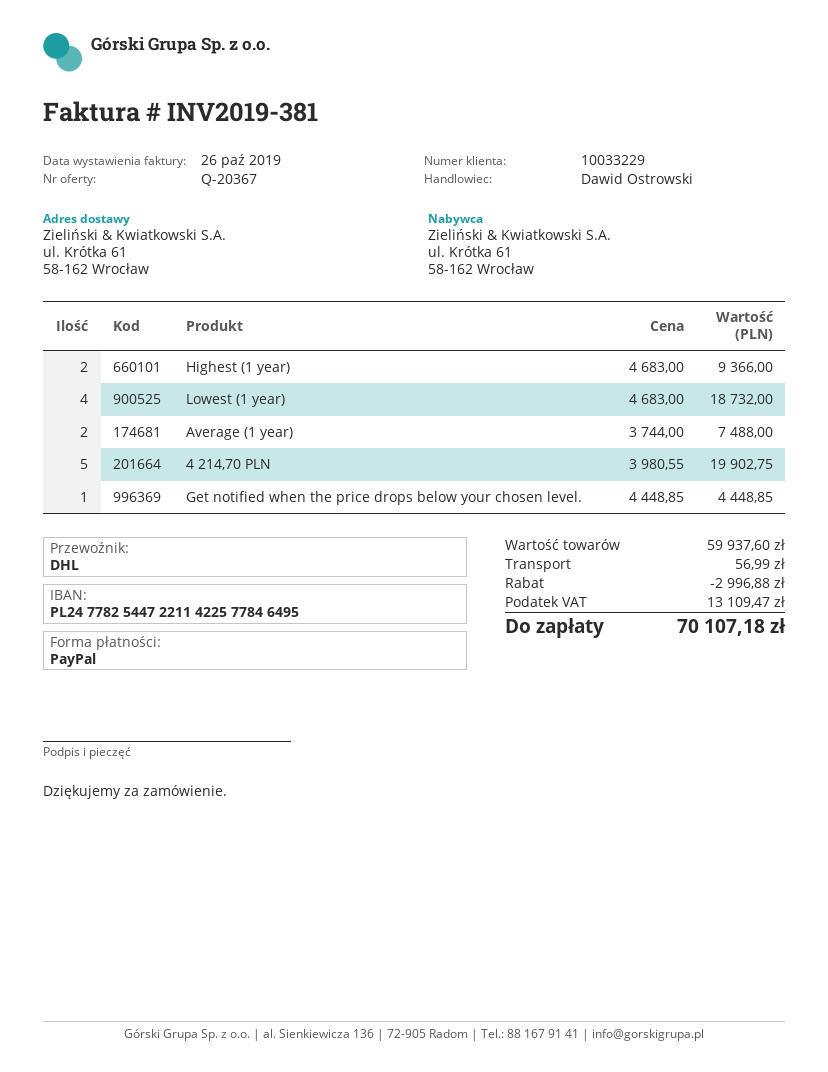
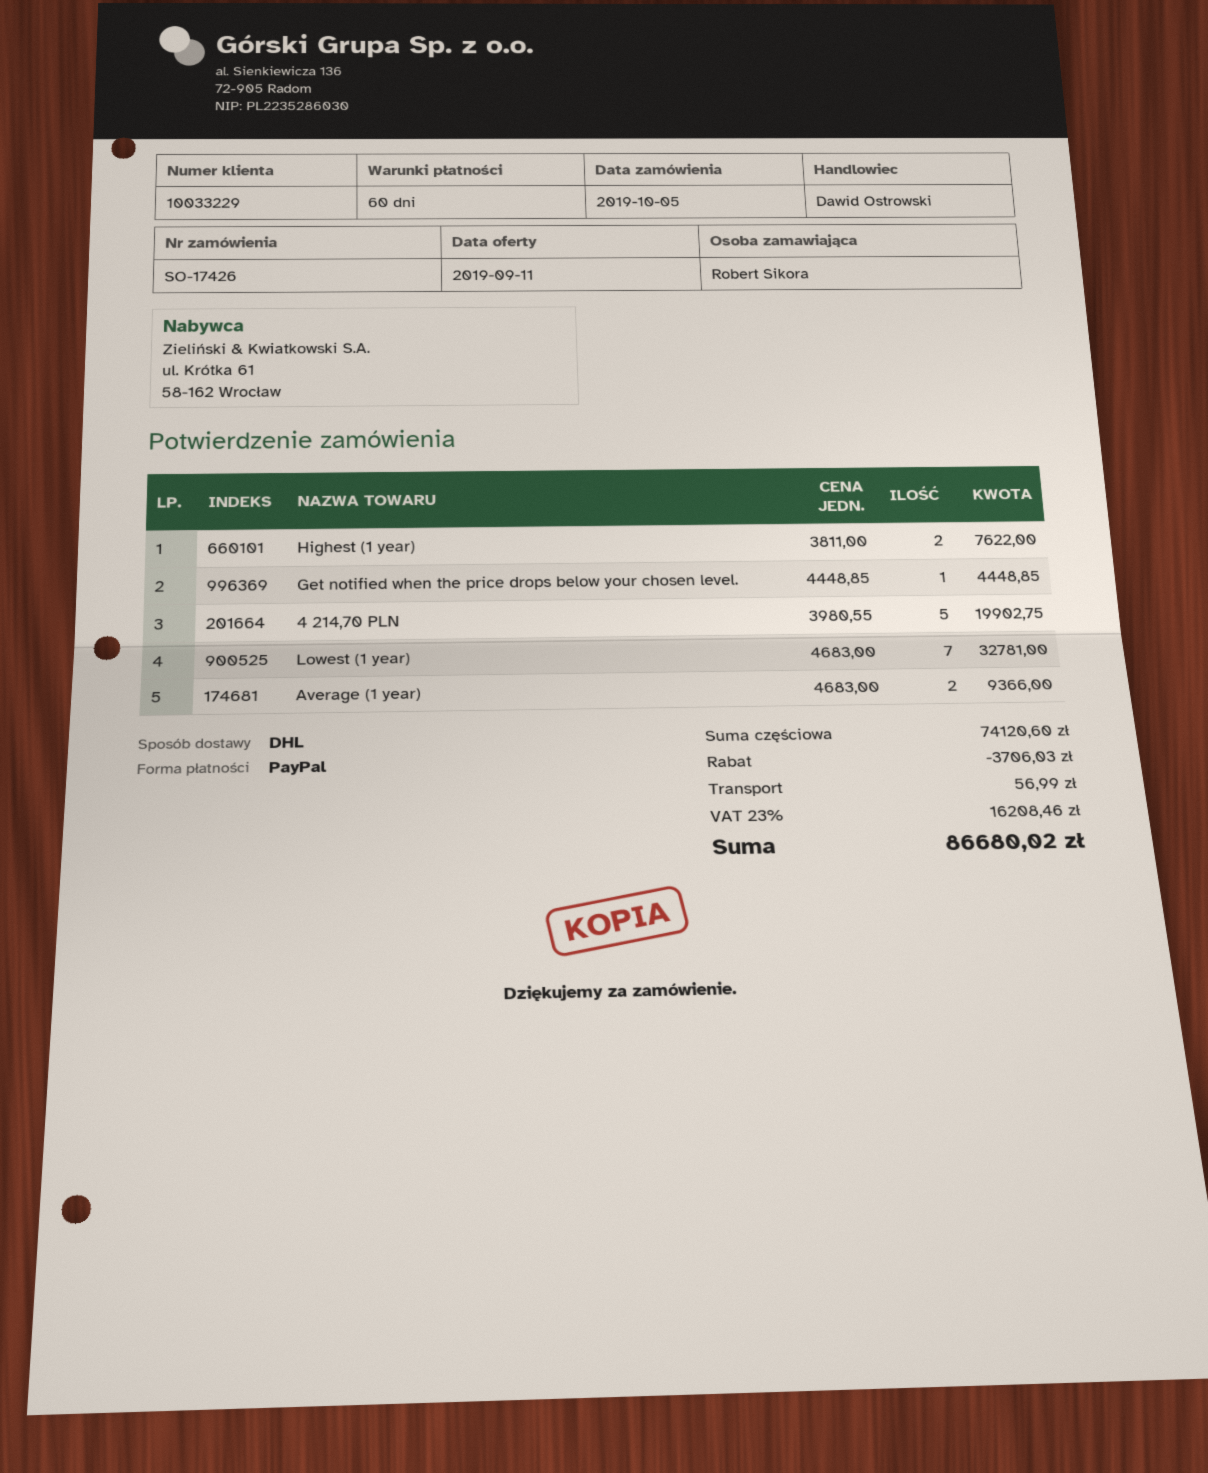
Highest (1 year): 2 x 4683.00 = 9366.00 -> 2 x 3811.00 = 7622.00
Lowest (1 year): 4 x 4683.00 = 18732.00 -> 7 x 4683.00 = 32781.00
Average (1 year): 2 x 3744.00 = 7488.00 -> 2 x 4683.00 = 9366.00
subtotal: 59937.60 -> 74120.60
discount: 2996.88 -> 3706.03
tax: 13109.47 -> 16208.46
total: 70107.18 -> 86680.02

